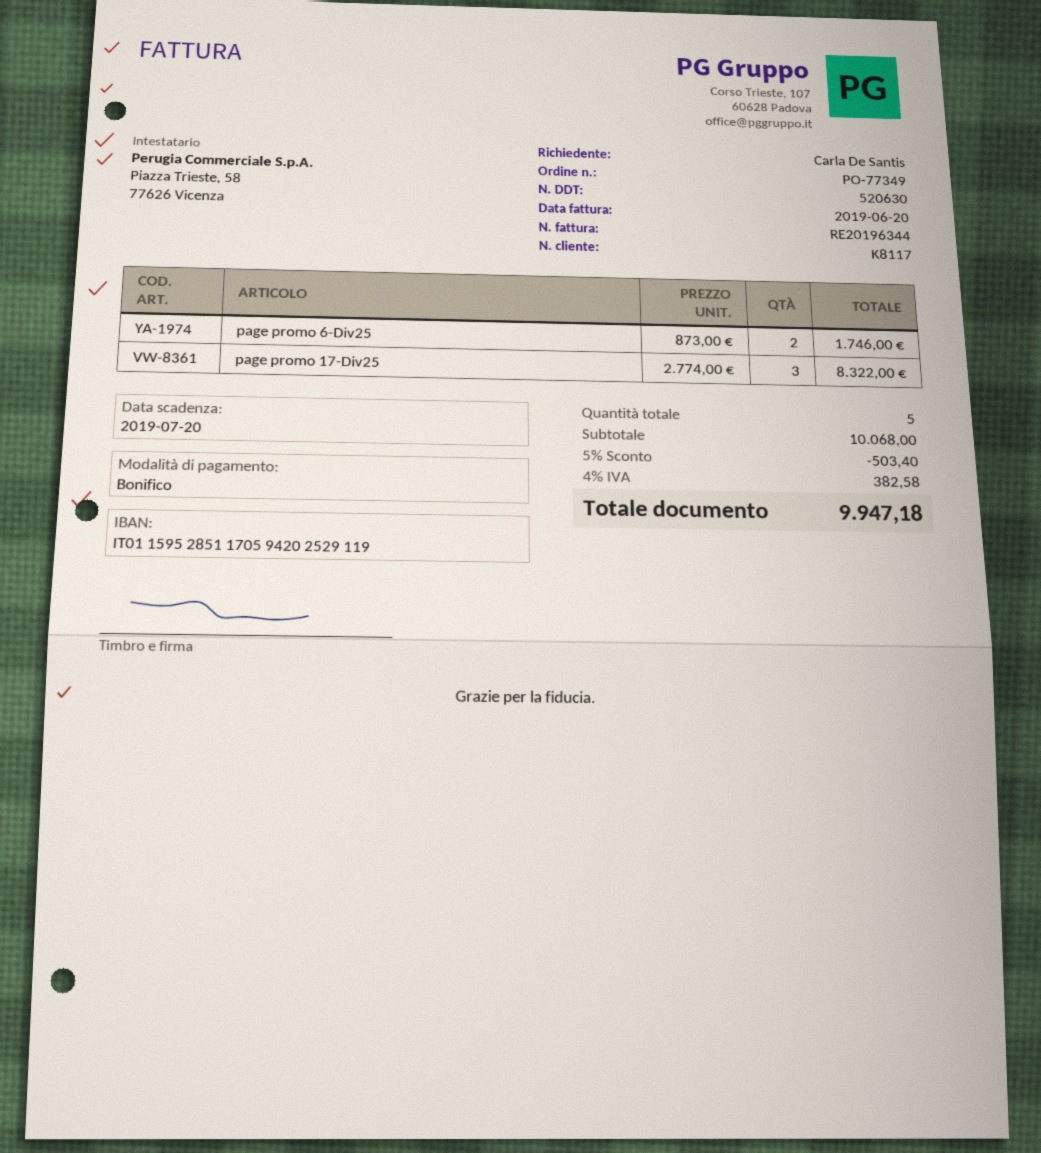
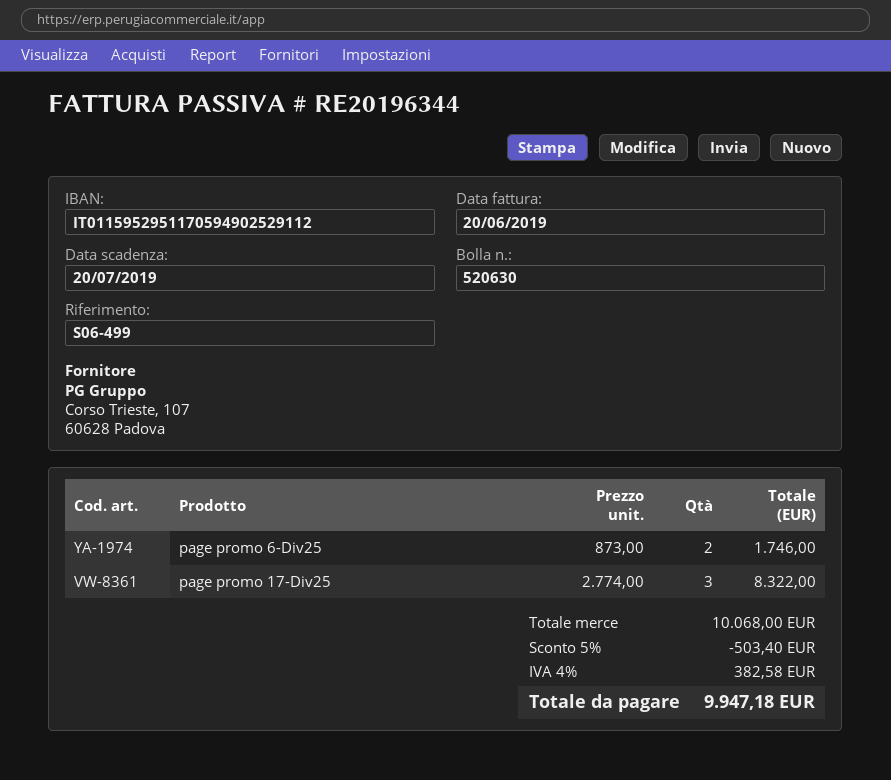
bank account: IT0115952851170594202529119 -> IT0115952951170594902529112

